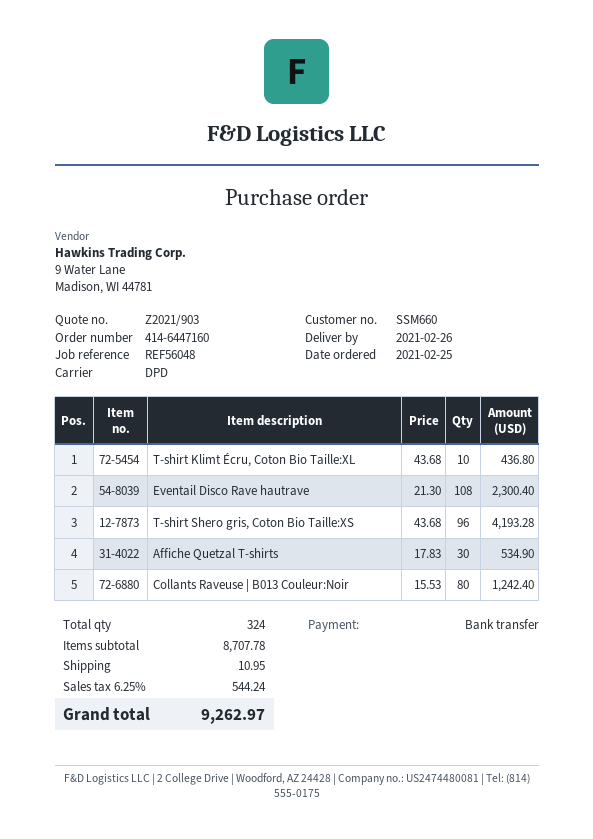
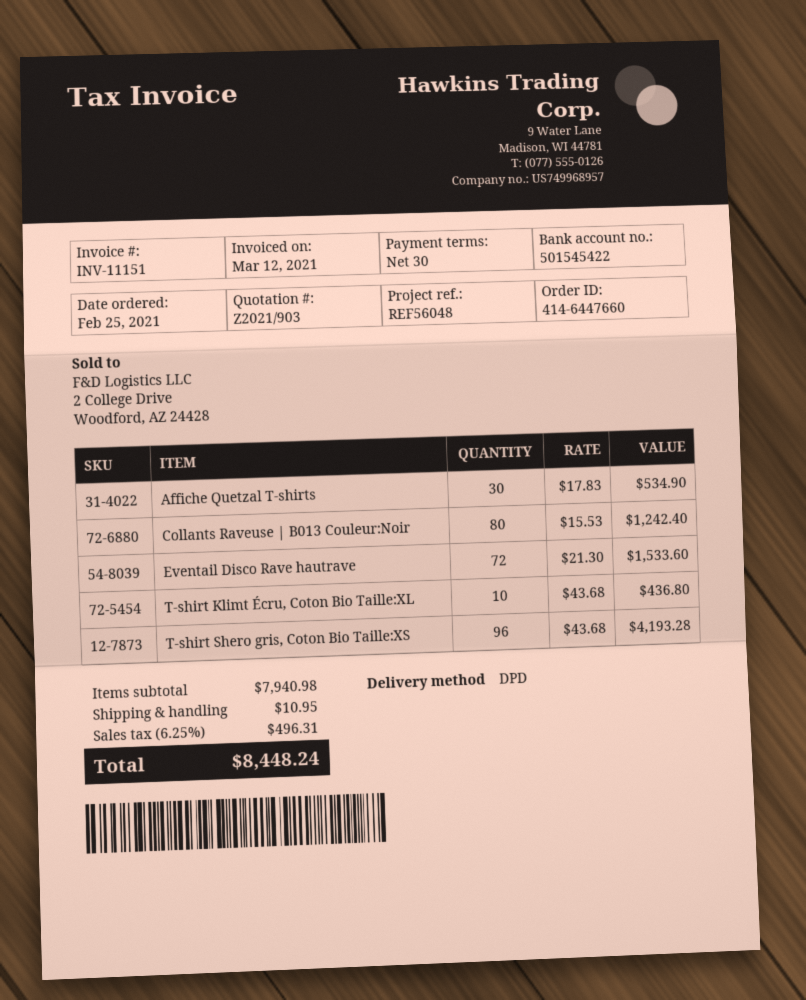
order number: 414-6447160 -> 414-6447660
Eventail Disco Rave hautrave: 108 x 21.30 = 2300.40 -> 72 x 21.30 = 1533.60
subtotal: 8707.78 -> 7940.98
tax: 6.25% = 544.24 -> 6.25% = 496.31
total: 9262.97 -> 8448.24

